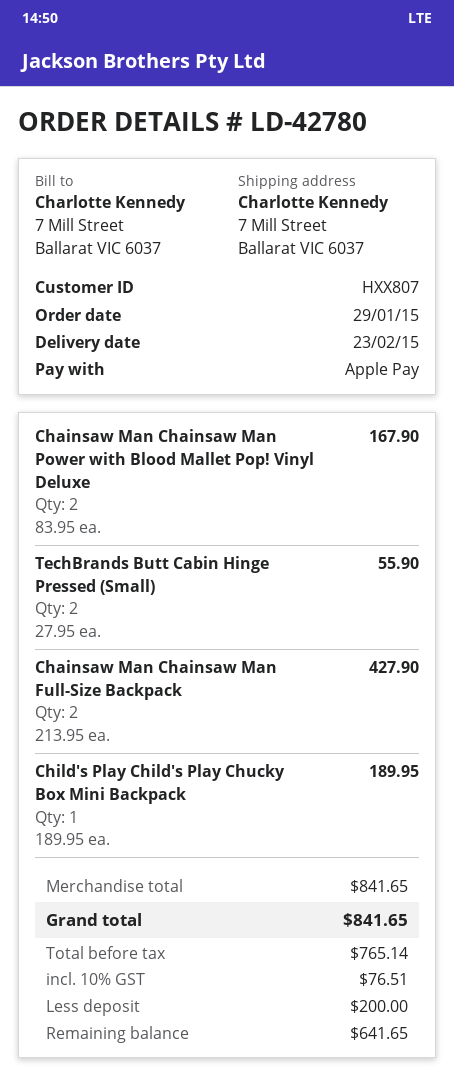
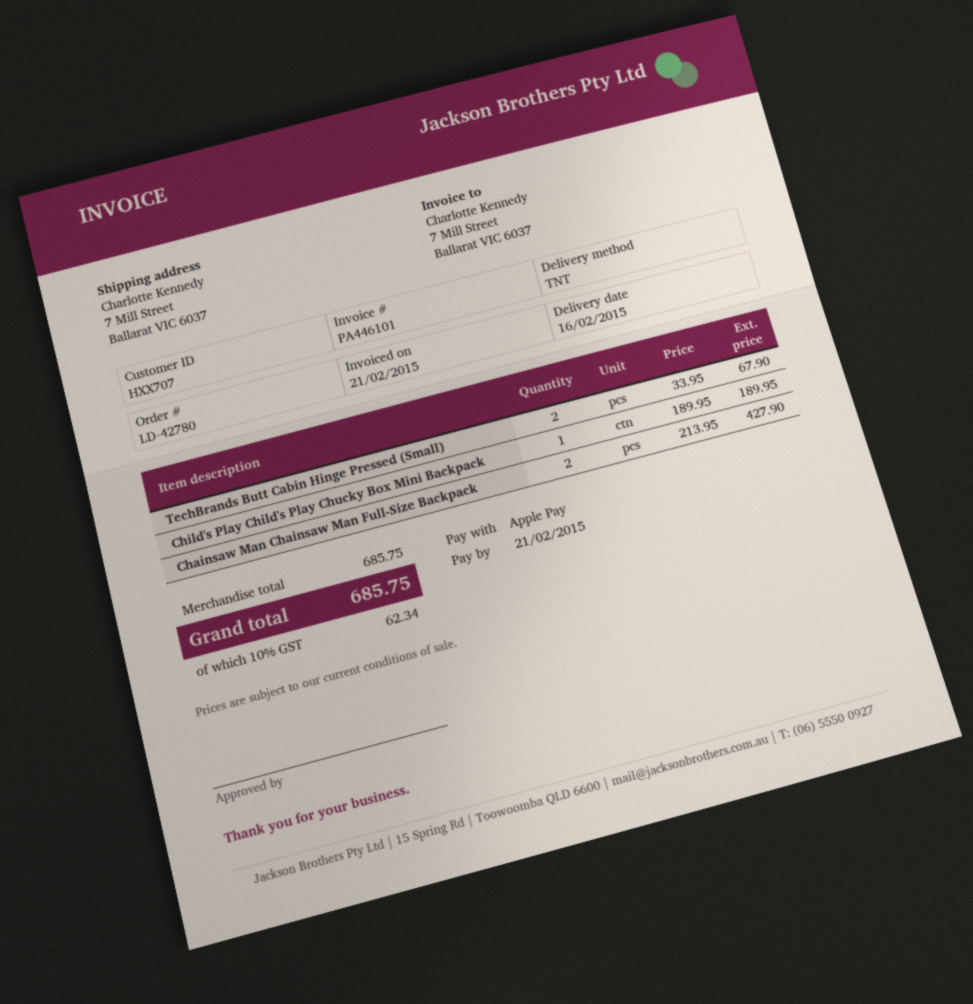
delivery date: 2015-02-23 -> 2015-02-16
customer number: HXX807 -> HXX707
Chainsaw Man Chainsaw Man Power with Blood Mallet Pop! Vinyl Deluxe: 2 x 83.95 = 167.90 -> none
TechBrands Butt Cabin Hinge Pressed (Small): 2 x 27.95 = 55.90 -> 2 x 33.95 = 67.90
subtotal: 841.65 -> 685.75
tax: 10% = 76.51 -> 10% = 62.34
total: 841.65 -> 685.75

